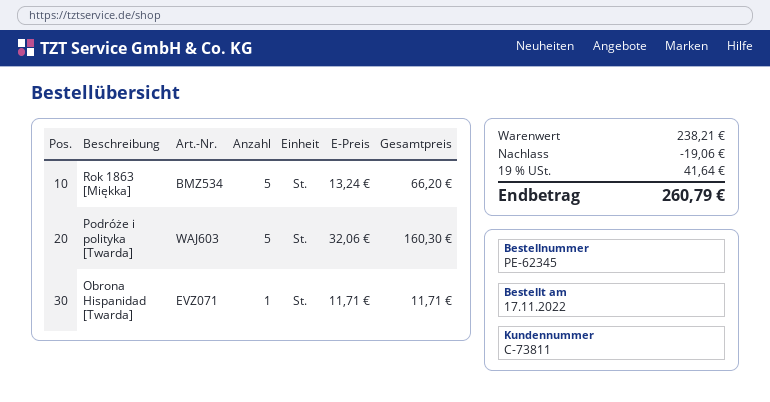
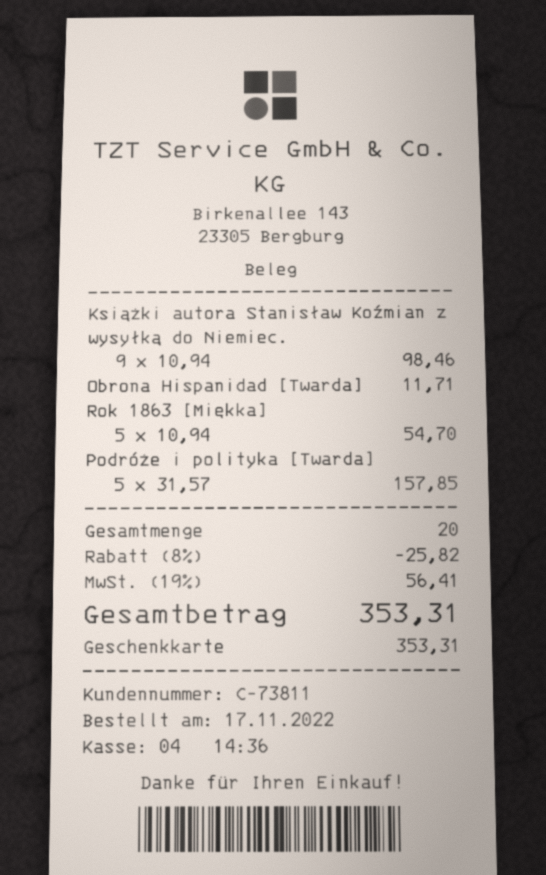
Rok 1863 [Miękka]: 5 x 13.24 = 66.20 -> 5 x 10.94 = 54.70
Podróże i polityka [Twarda]: 5 x 32.06 = 160.30 -> 5 x 31.57 = 157.85
Książki autora Stanisław Koźmian z wysyłką do Niemiec.: none -> 9 x 10.94 = 98.46
discount: 19.06 -> 25.82
tax: 19% = 41.64 -> 19% = 56.41
total: 260.79 -> 353.31

